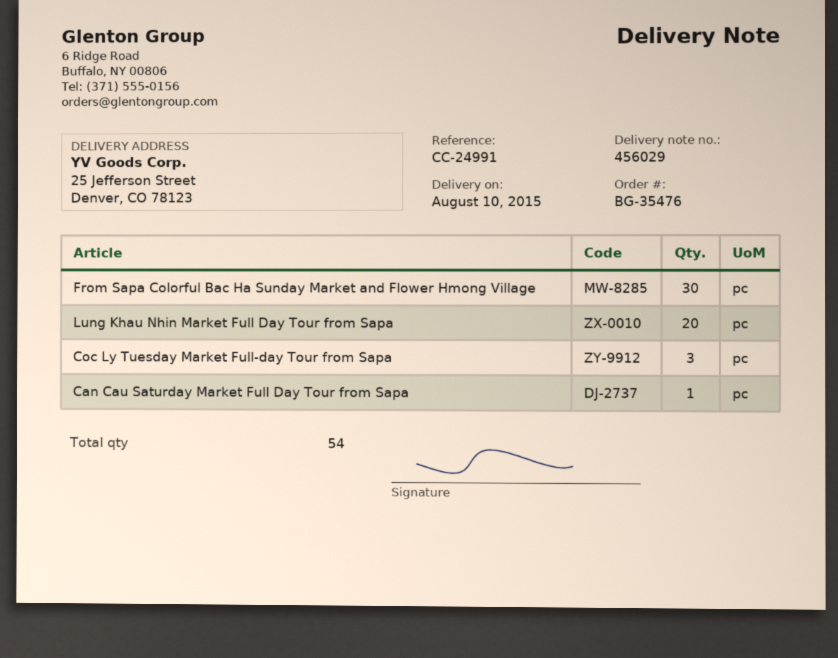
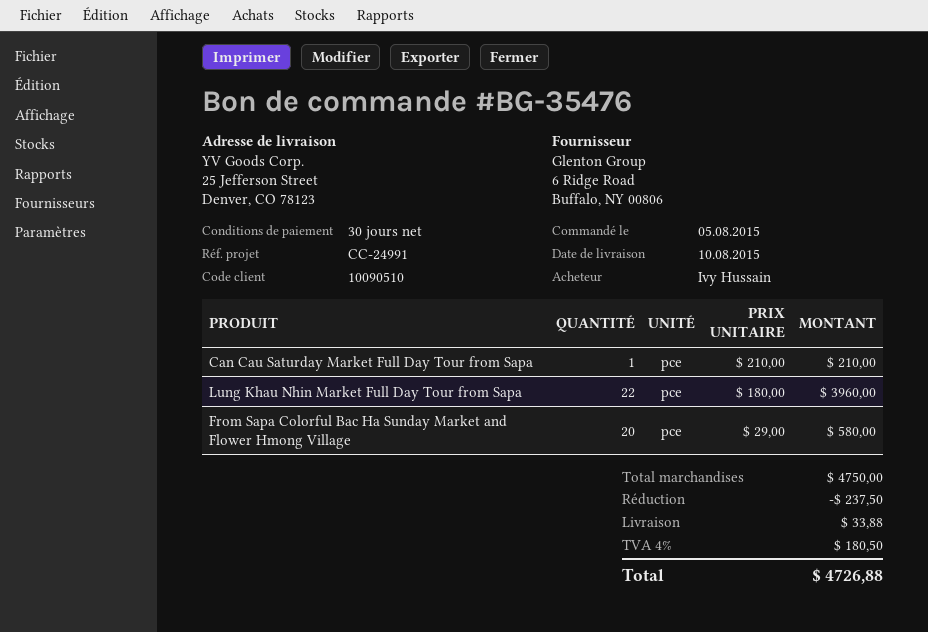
From Sapa Colorful Bac Ha Sunday Market and Flower Hmong Village: 30 -> 20
Lung Khau Nhin Market Full Day Tour from Sapa: 20 -> 22
Coc Ly Tuesday Market Full-day Tour from Sapa: 3 -> none

